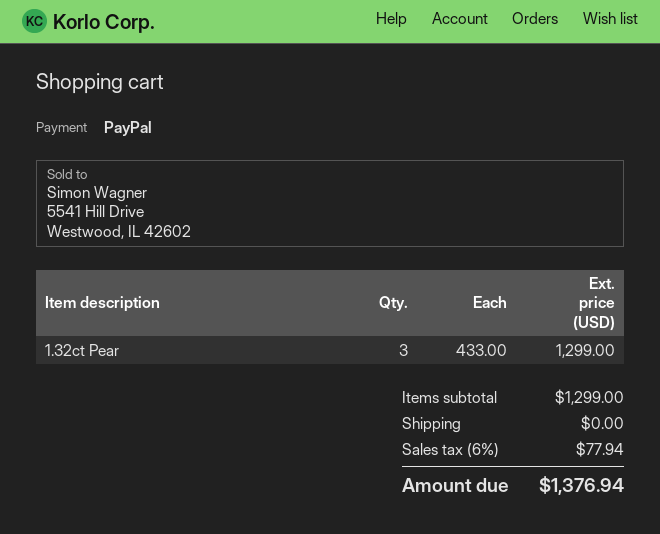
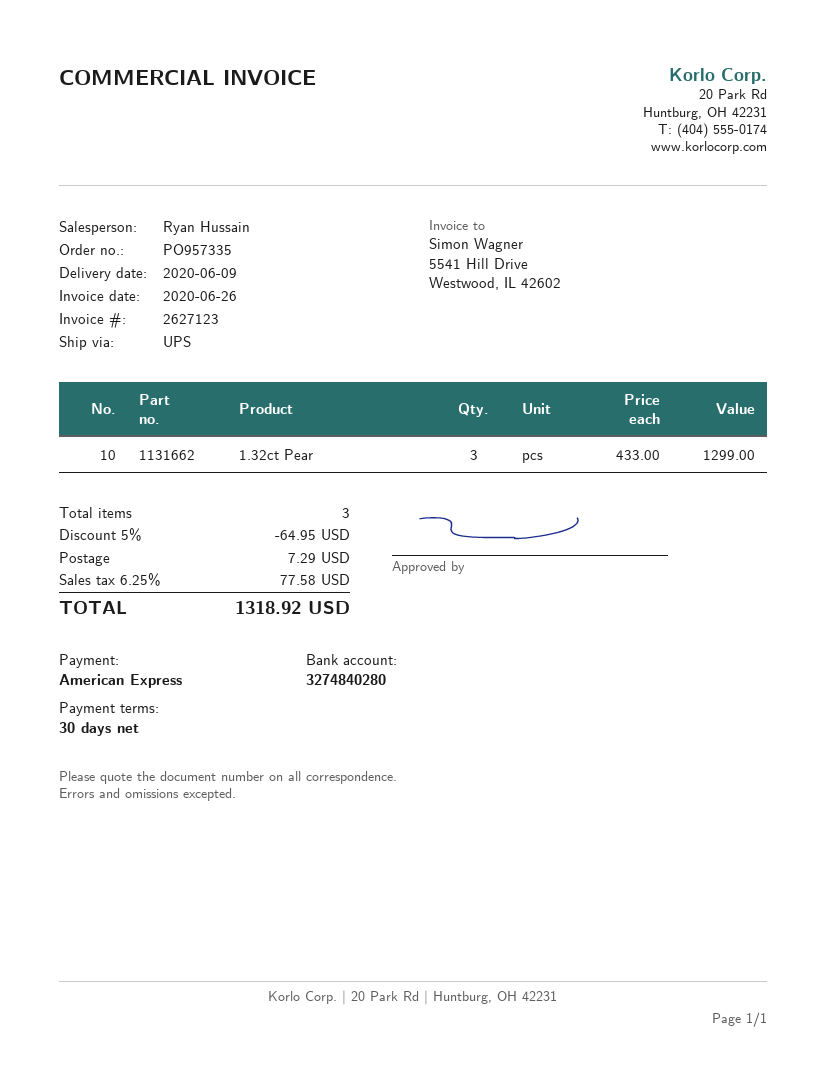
payment method: PayPal -> American Express
discount: none -> 5% = 64.95
shipping: 0.00 -> 7.29
tax: 6% = 77.94 -> 6.25% = 77.58
total: 1376.94 -> 1318.92

